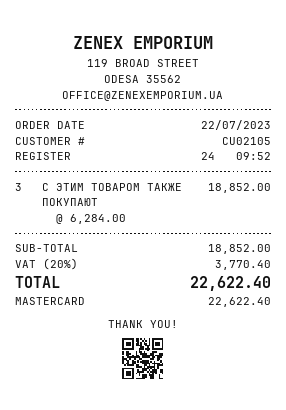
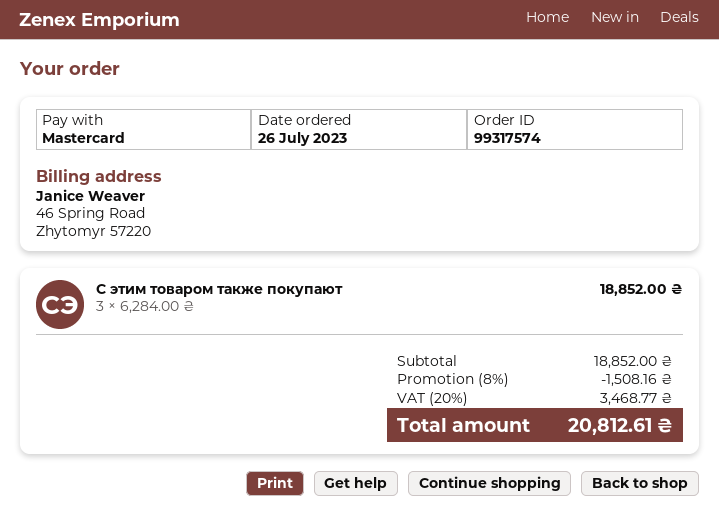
order date: 2023-07-22 -> 2023-07-26
discount: none -> 8% = 1508.16
tax: 20% = 3770.40 -> 20% = 3468.77
total: 22622.40 -> 20812.61

